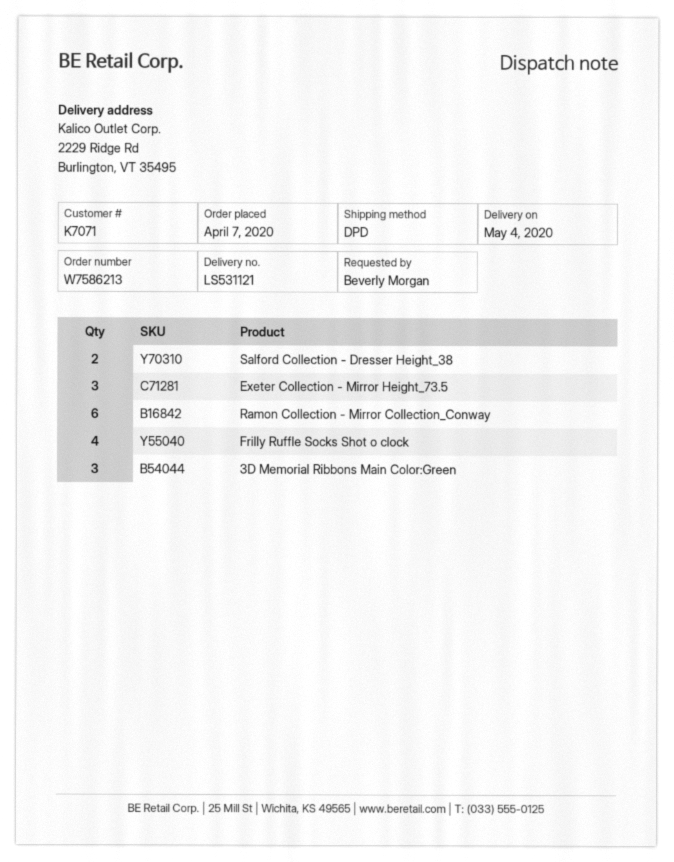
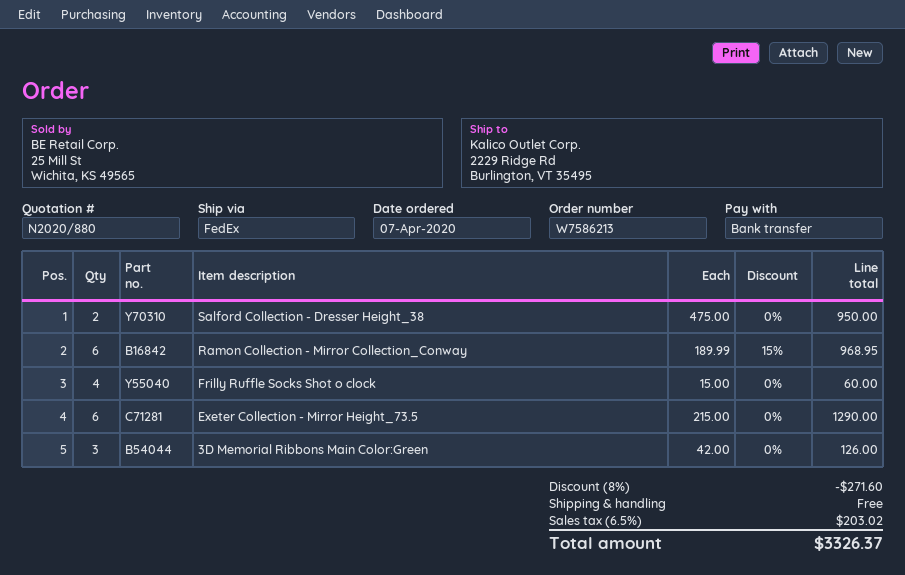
shipping method: DPD -> FedEx
Exeter Collection - Mirror Height_73.5: 3 -> 6

